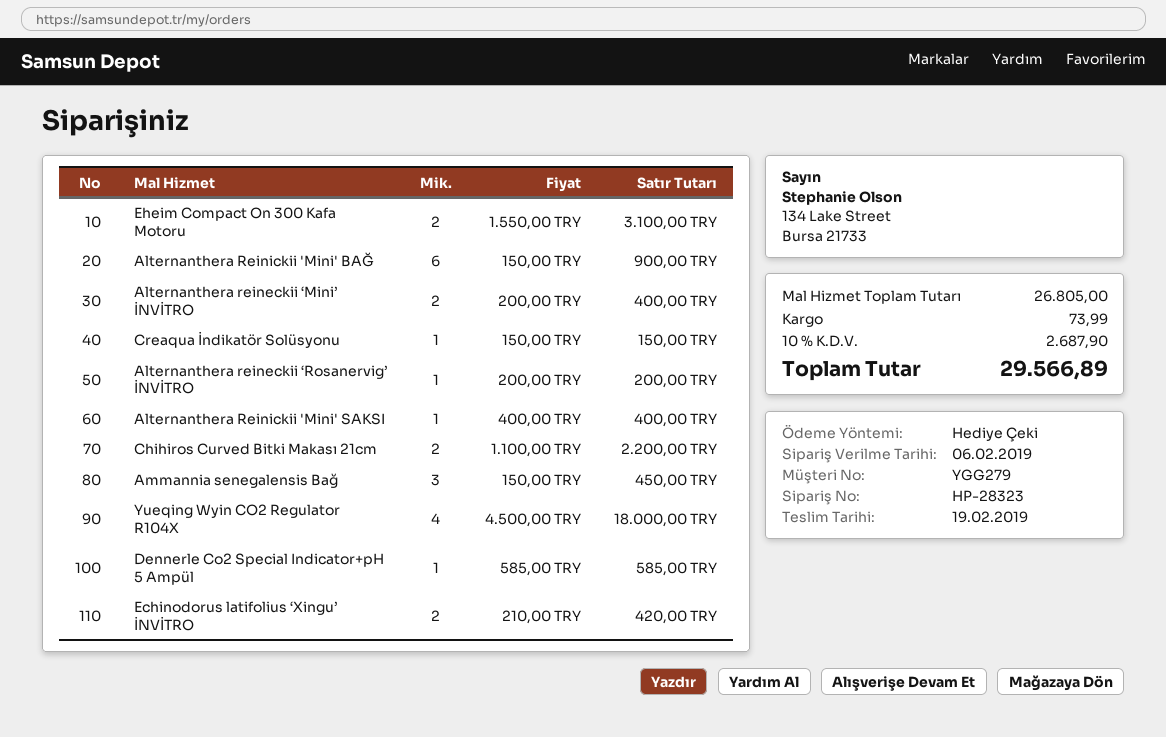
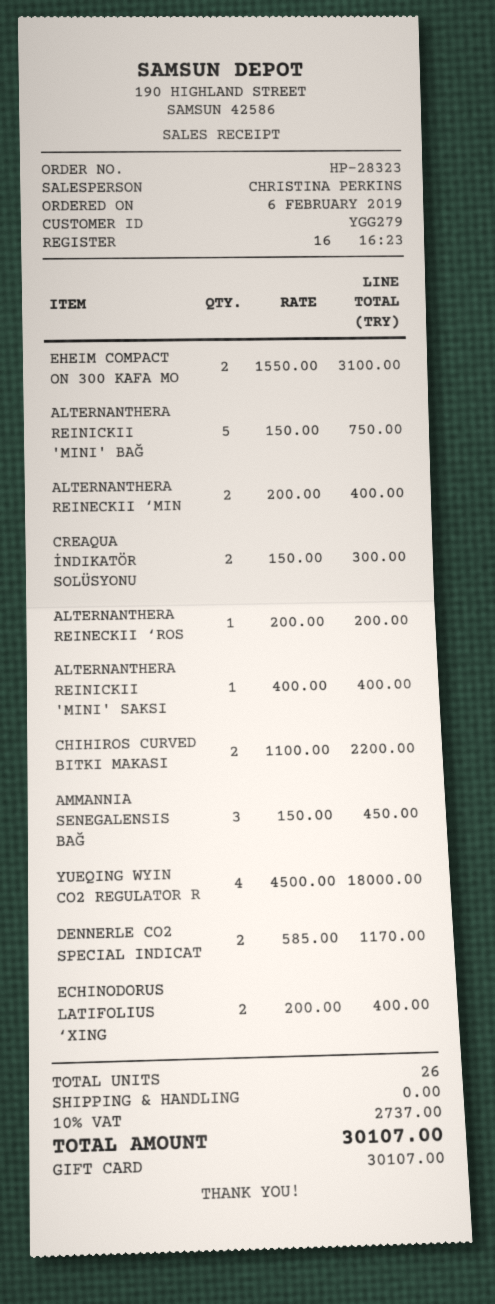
Alternanthera Reinickii 'Mini' BAĞ: 6 x 150.00 = 900.00 -> 5 x 150.00 = 750.00
Creaqua İndikatör Solüsyonu: 1 x 150.00 = 150.00 -> 2 x 150.00 = 300.00
Dennerle Co2 Special Indicator+pH 5 Ampül: 1 x 585.00 = 585.00 -> 2 x 585.00 = 1170.00
Echinodorus latifolius ‘Xingu’ İNVİTRO: 2 x 210.00 = 420.00 -> 2 x 200.00 = 400.00
shipping: 73.99 -> 0.00
tax: 10% = 2687.90 -> 10% = 2737.00
total: 29566.89 -> 30107.00

